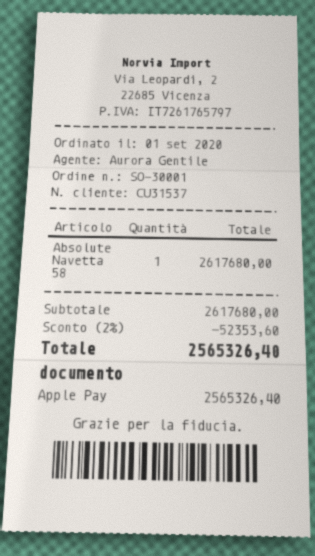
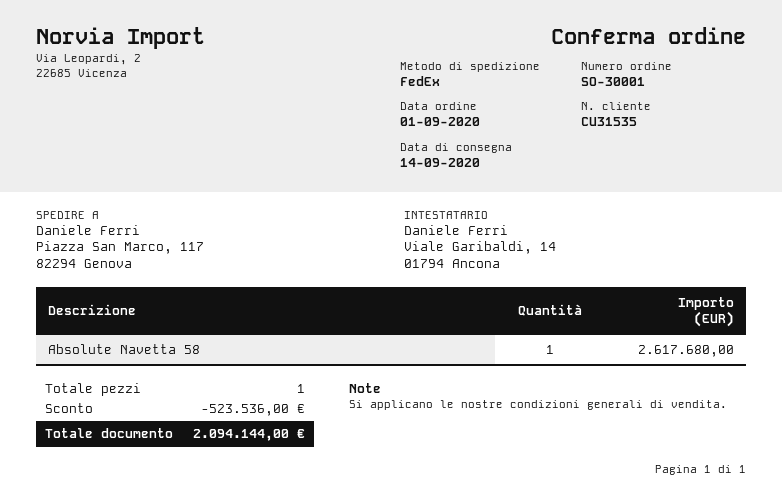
customer number: CU31537 -> CU31535
discount: 52353.60 -> 523536.00
total: 2565326.40 -> 2094144.00

